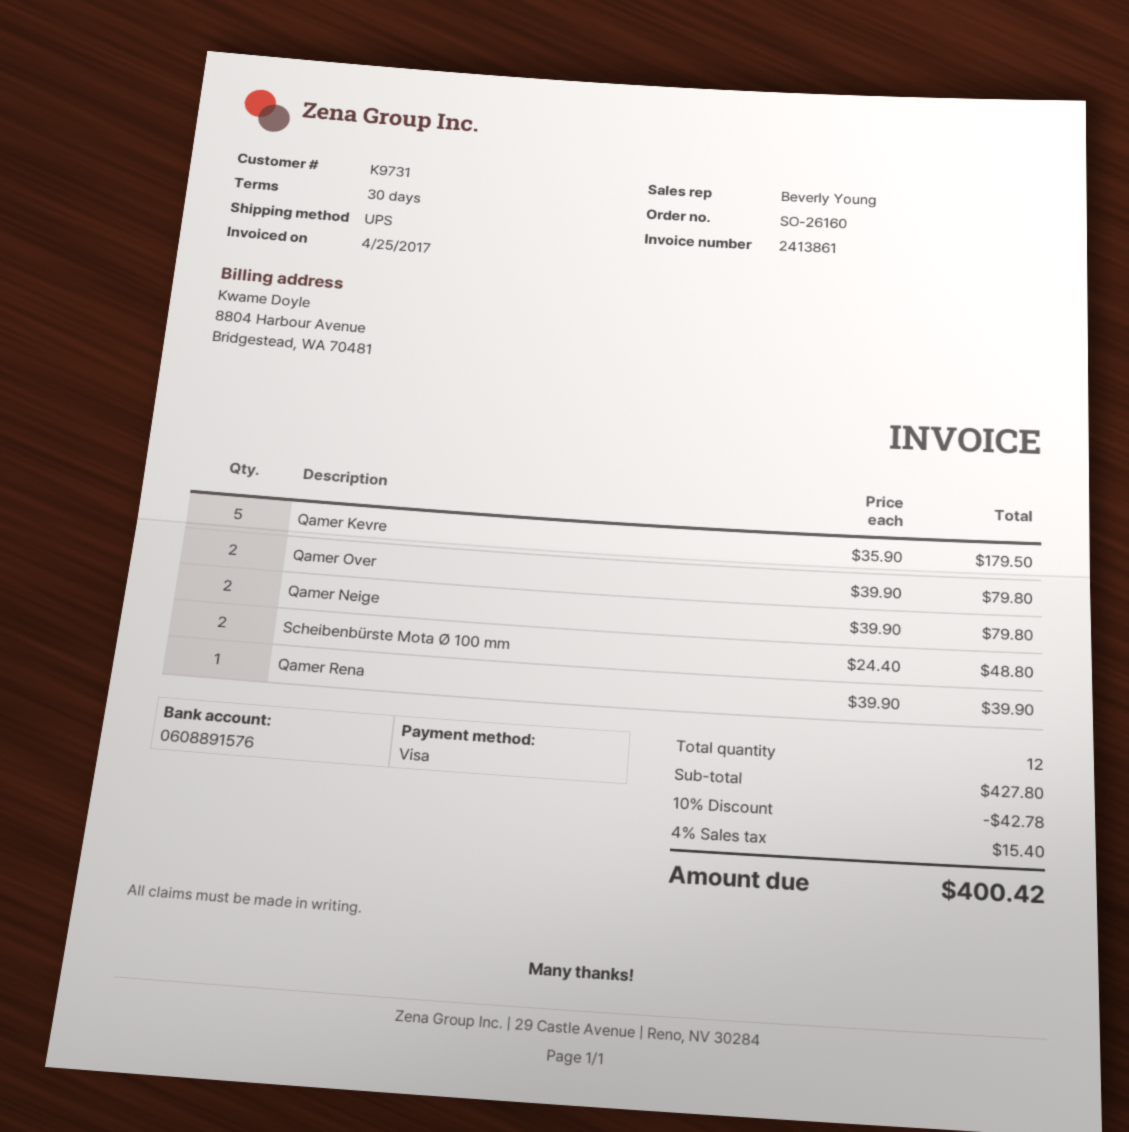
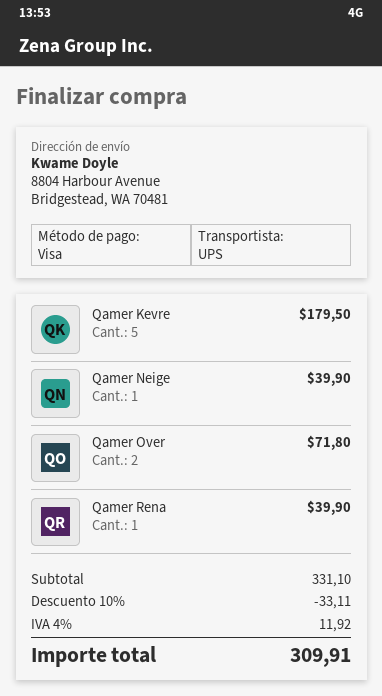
Qamer Over: 2 for 79.80 -> 2 for 71.80
Qamer Neige: 2 for 79.80 -> 1 for 39.90
Scheibenbürste Mota Ø 100 mm: 2 for 48.80 -> none
subtotal: 427.80 -> 331.10
discount: 10% = 42.78 -> 10% = 33.11
tax: 4% = 15.40 -> 4% = 11.92
total: 400.42 -> 309.91

